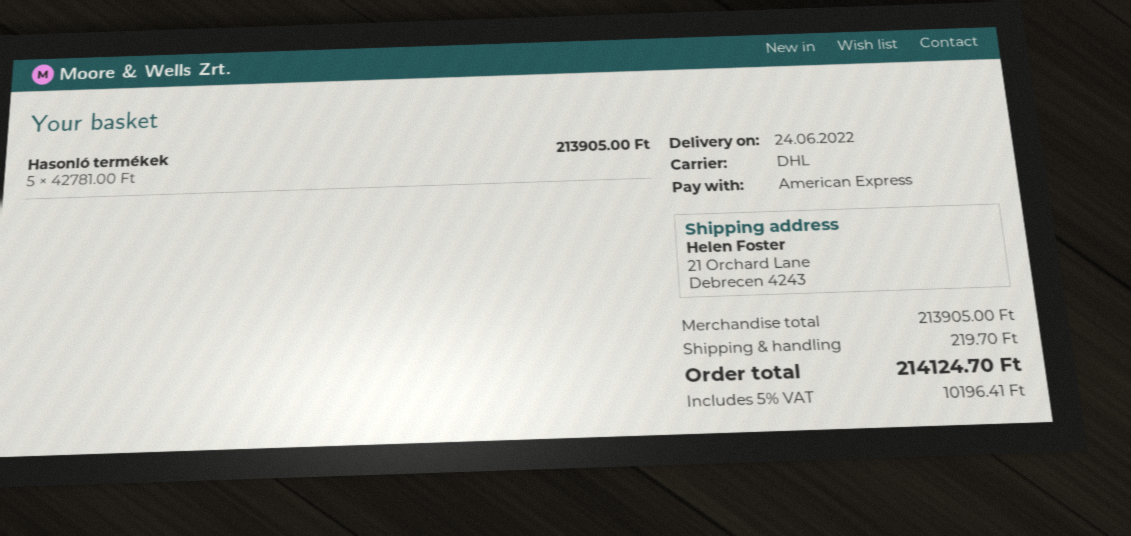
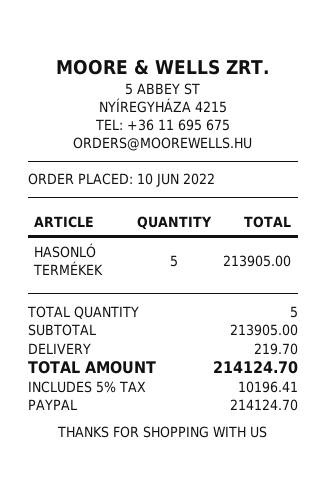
payment method: American Express -> PayPal

